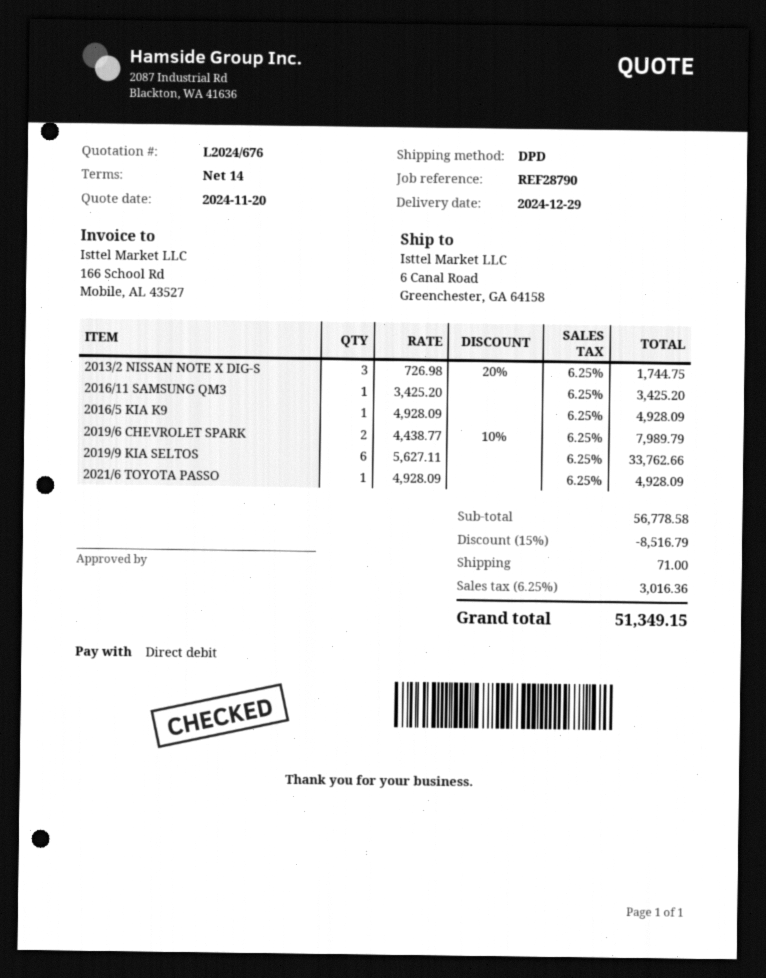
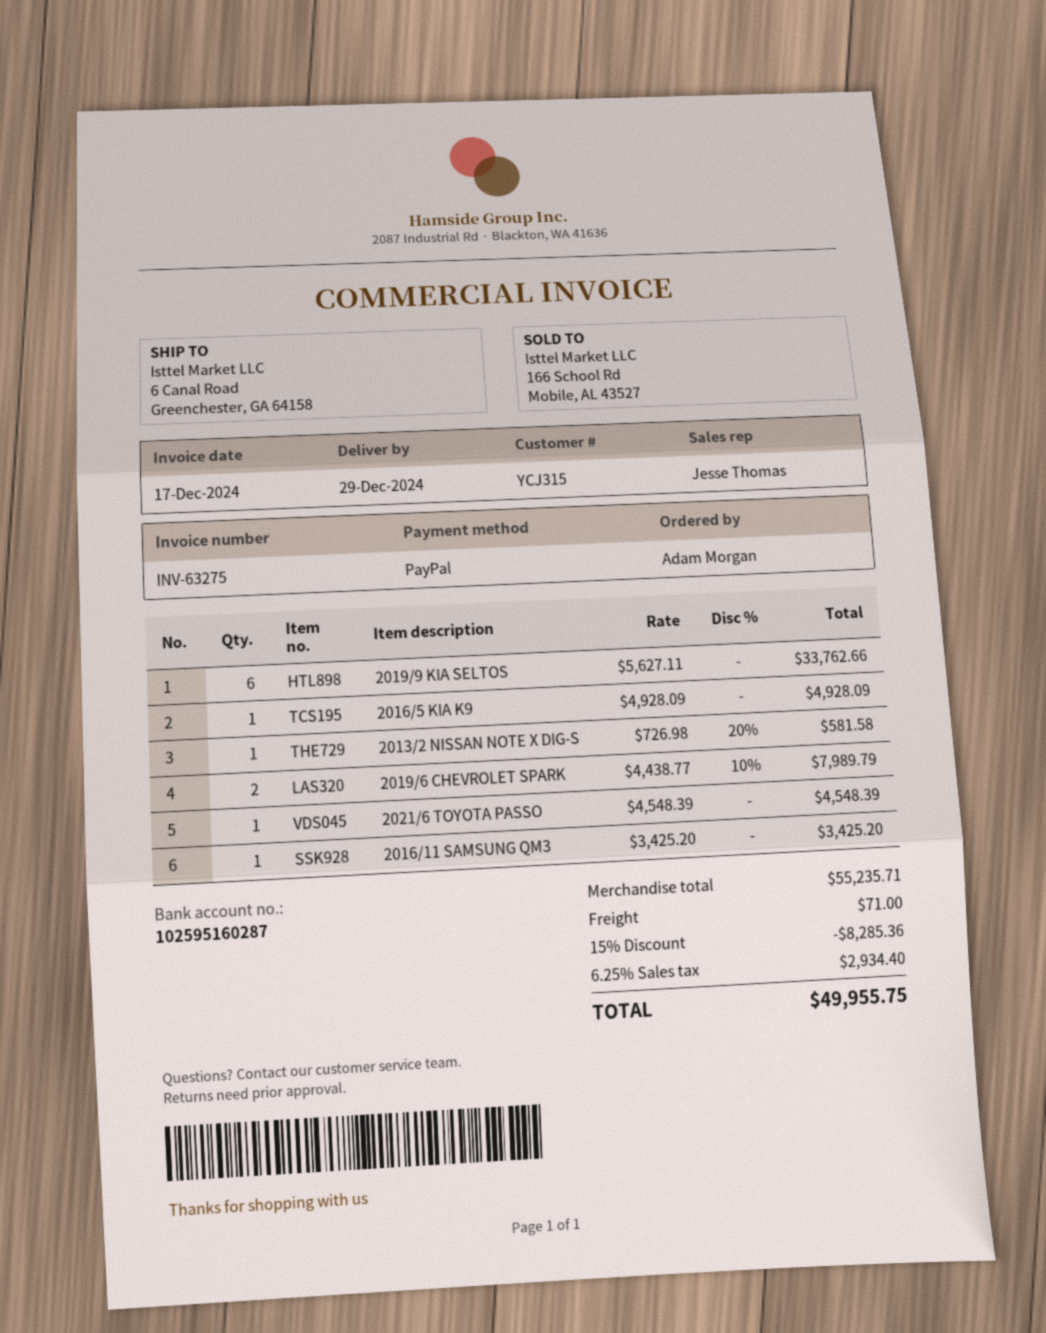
payment method: direct debit -> PayPal
2013/2 NISSAN NOTE X DIG-S: 3 x 726.98 - 20% = 1744.75 -> 1 x 726.98 - 20% = 581.58
2021/6 TOYOTA PASSO: 1 x 4928.09 = 4928.09 -> 1 x 4548.39 = 4548.39
subtotal: 56778.58 -> 55235.71
discount: 15% = 8516.79 -> 15% = 8285.36
tax: 6.25% = 3016.36 -> 6.25% = 2934.40
total: 51349.15 -> 49955.75

